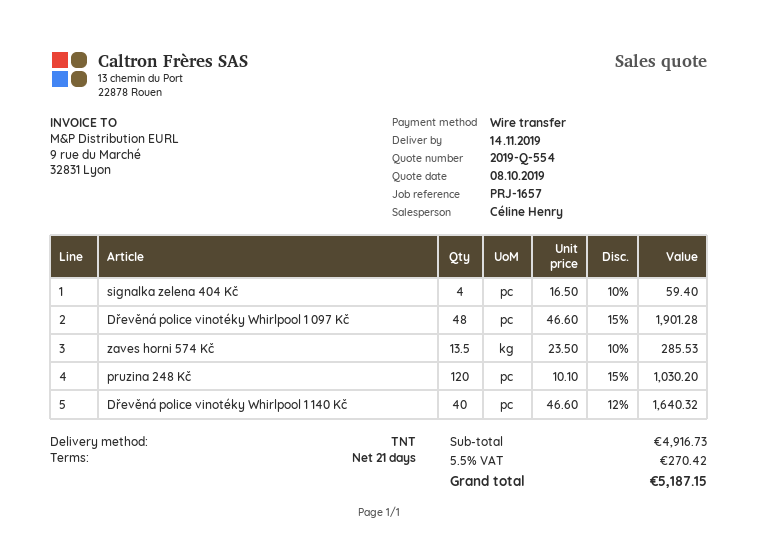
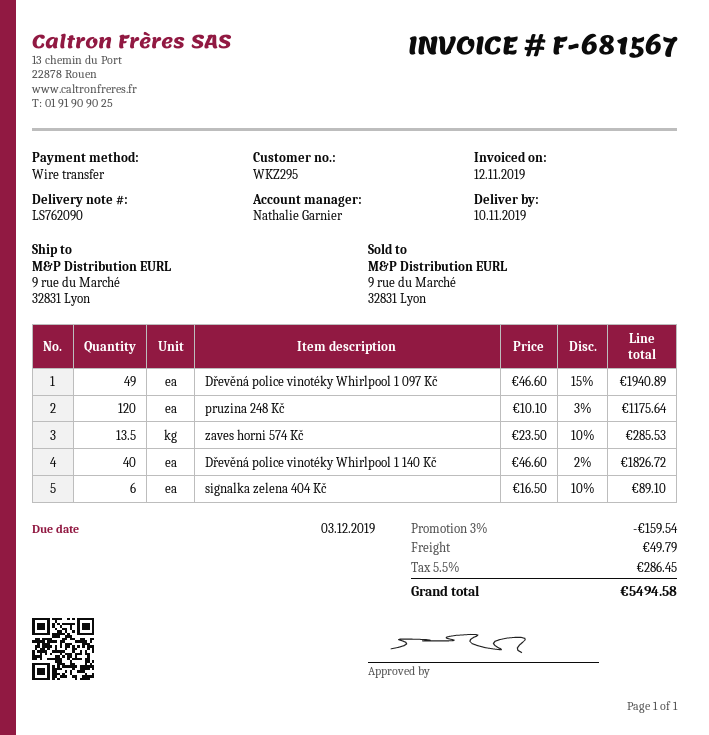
delivery date: 2019-11-14 -> 2019-11-10
sales rep: Céline Henry -> Nathalie Garnier
signalka zelena 404 Kč: 4 x 16.50 - 10% = 59.40 -> 6 x 16.50 - 10% = 89.10
Dřevěná police vinotéky Whirlpool 1 097 Kč: 48 x 46.60 - 15% = 1901.28 -> 49 x 46.60 - 15% = 1940.89
pruzina 248 Kč: 120 x 10.10 - 15% = 1030.20 -> 120 x 10.10 - 3% = 1175.64
Dřevěná police vinotéky Whirlpool 1 140 Kč: 40 x 46.60 - 12% = 1640.32 -> 40 x 46.60 - 2% = 1826.72
discount: none -> 3% = 159.54
shipping: none -> 49.79
tax: 5.5% = 270.42 -> 5.5% = 286.45
total: 5187.15 -> 5494.58

